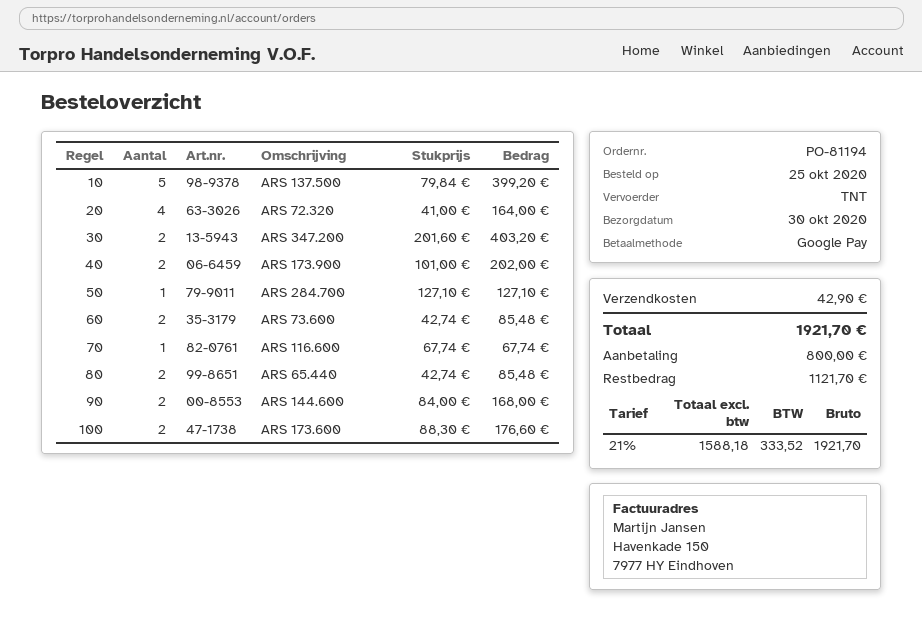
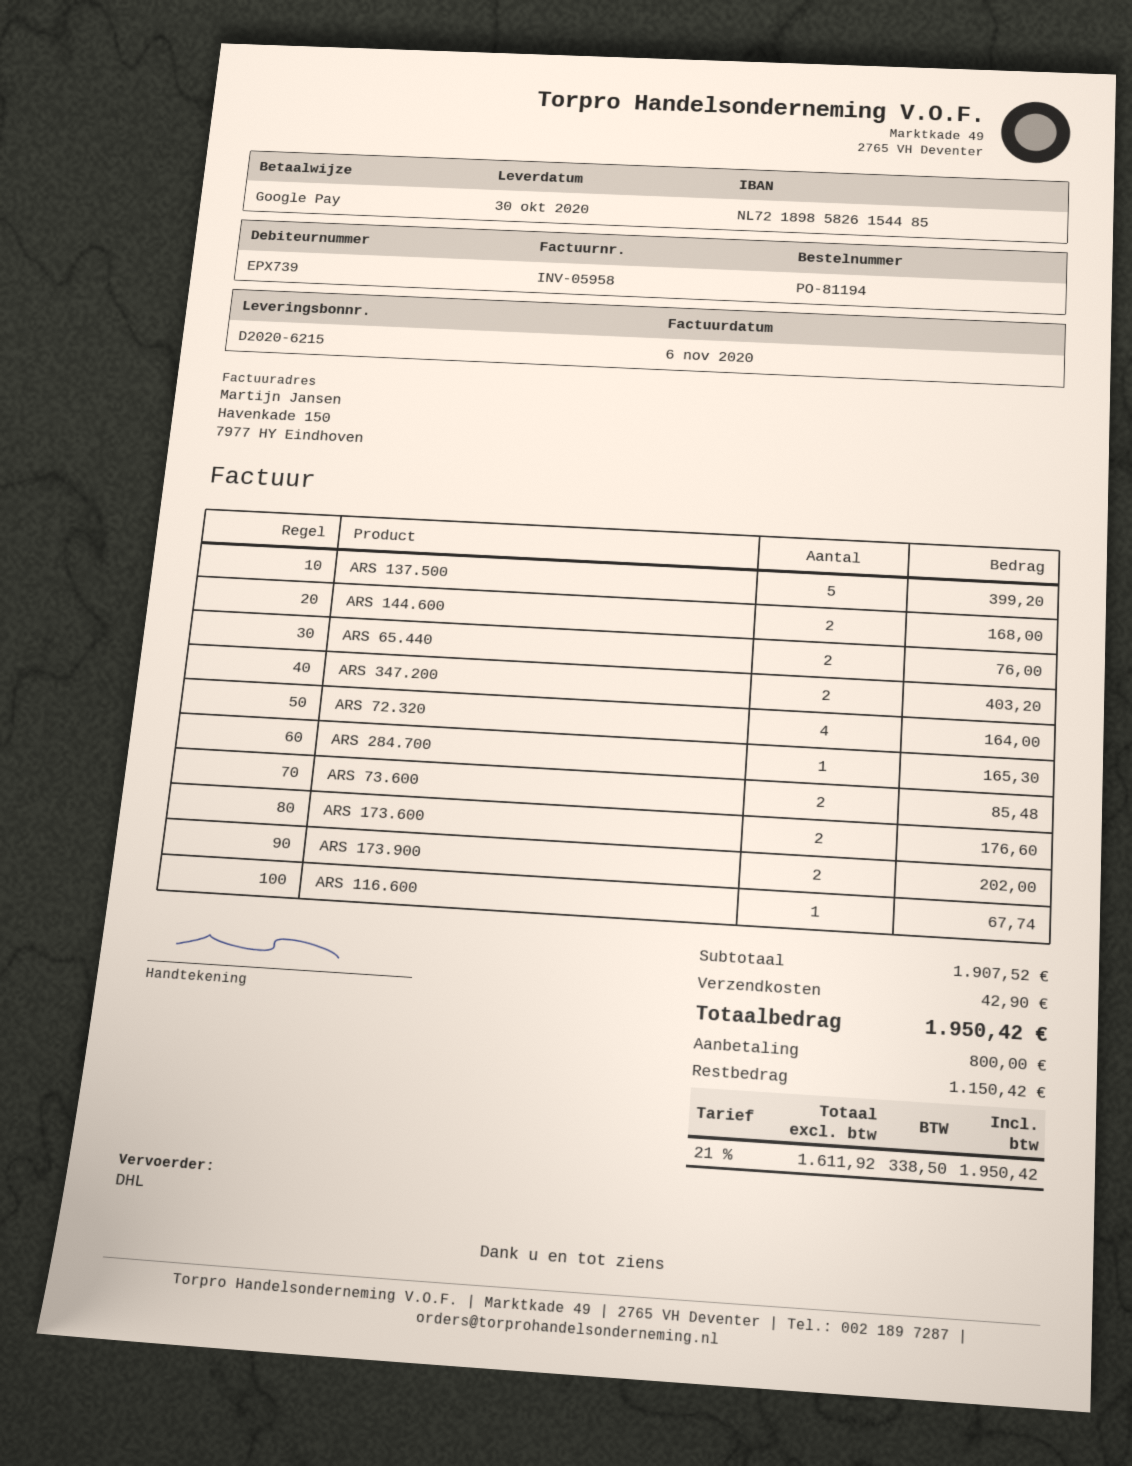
shipping method: TNT -> DHL
ARS 284.700: 1 for 127.10 -> 1 for 165.30
ARS 65.440: 2 for 85.48 -> 2 for 76.00
net: 1588.18 -> 1611.92
tax: 21% = 333.52 -> 21% = 338.50
total: 1921.70 -> 1950.42
balance: 1121.70 -> 1150.42

